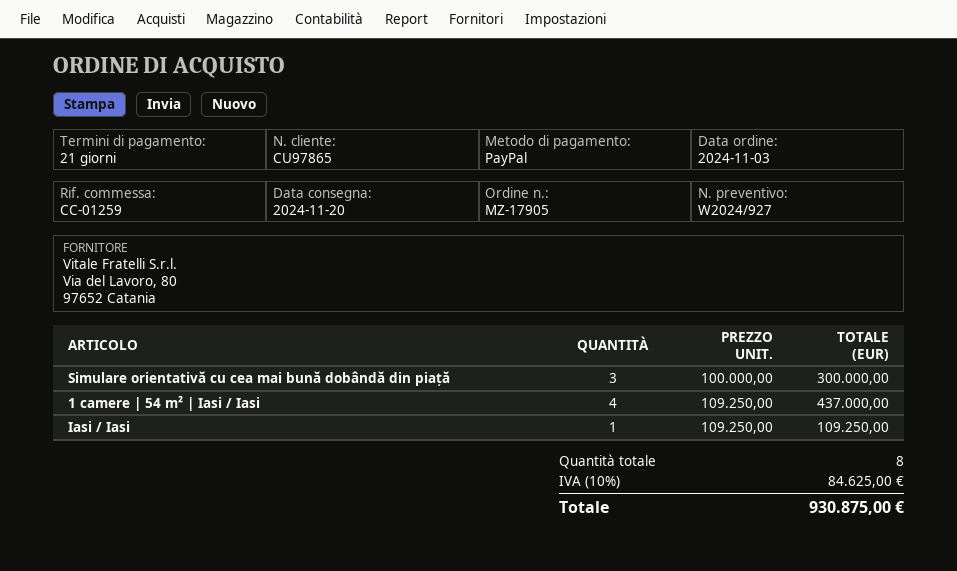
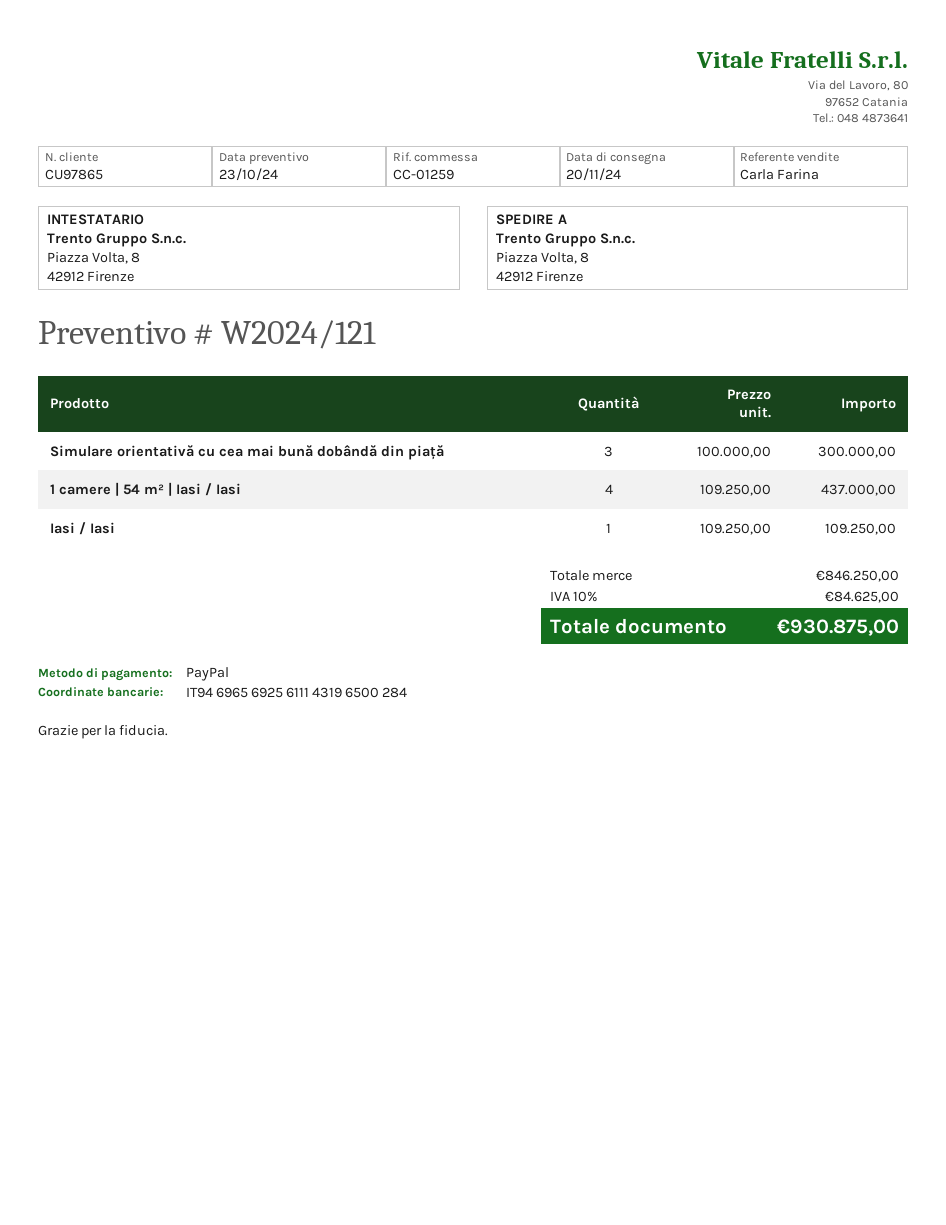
quote number: W2024/927 -> W2024/121

